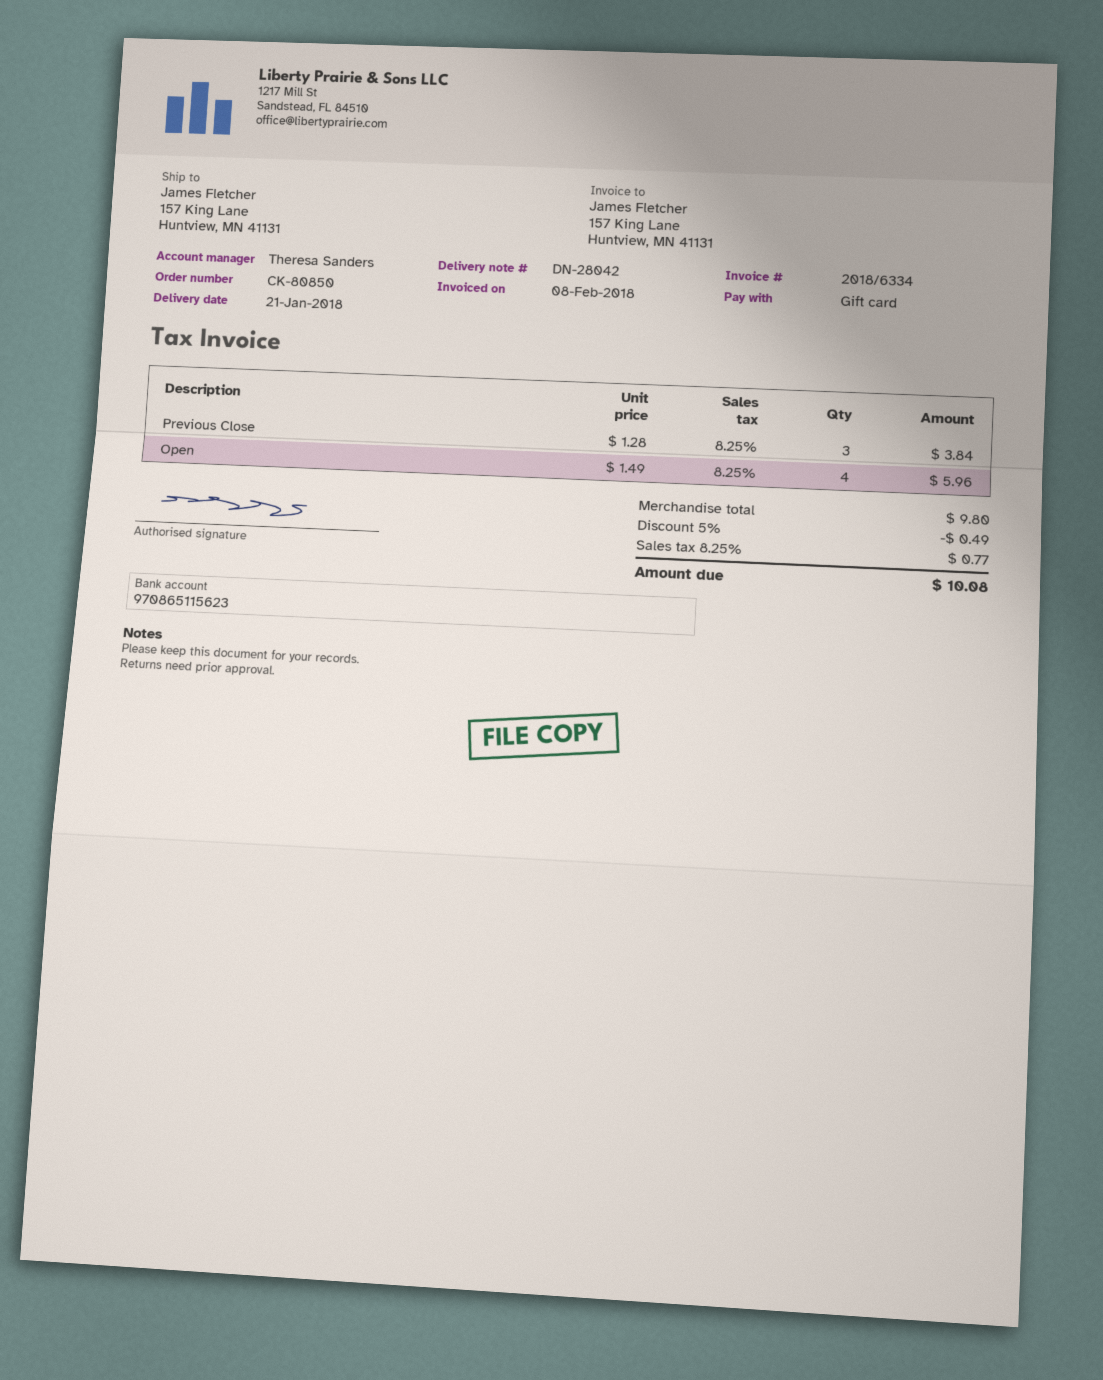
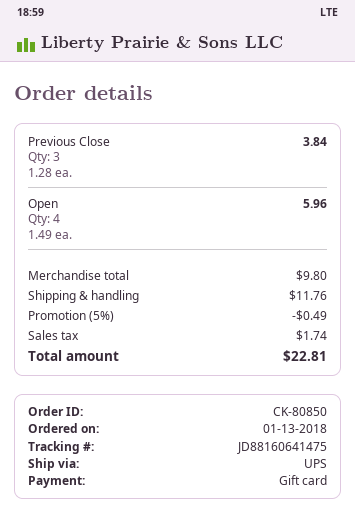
shipping: none -> 11.76
tax: 0.77 -> 1.74
total: 10.08 -> 22.81

